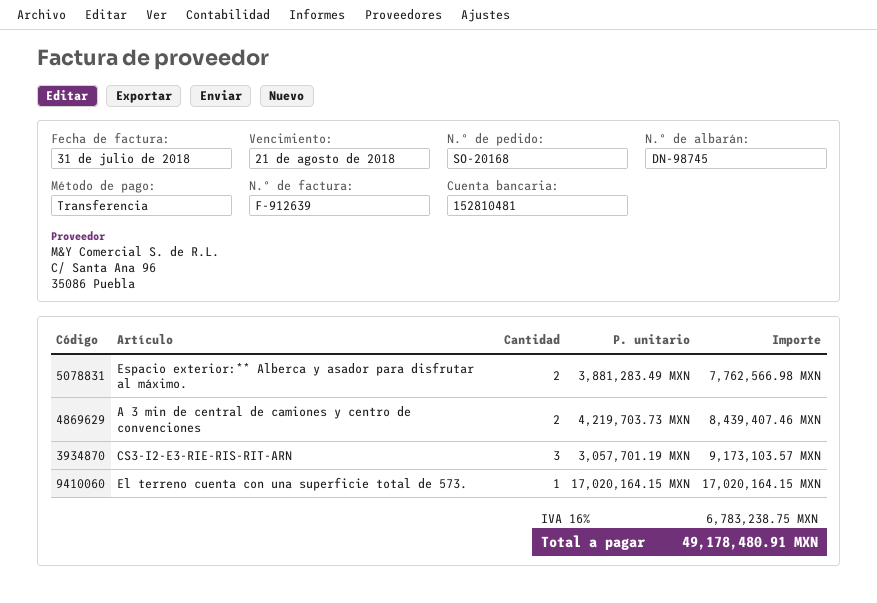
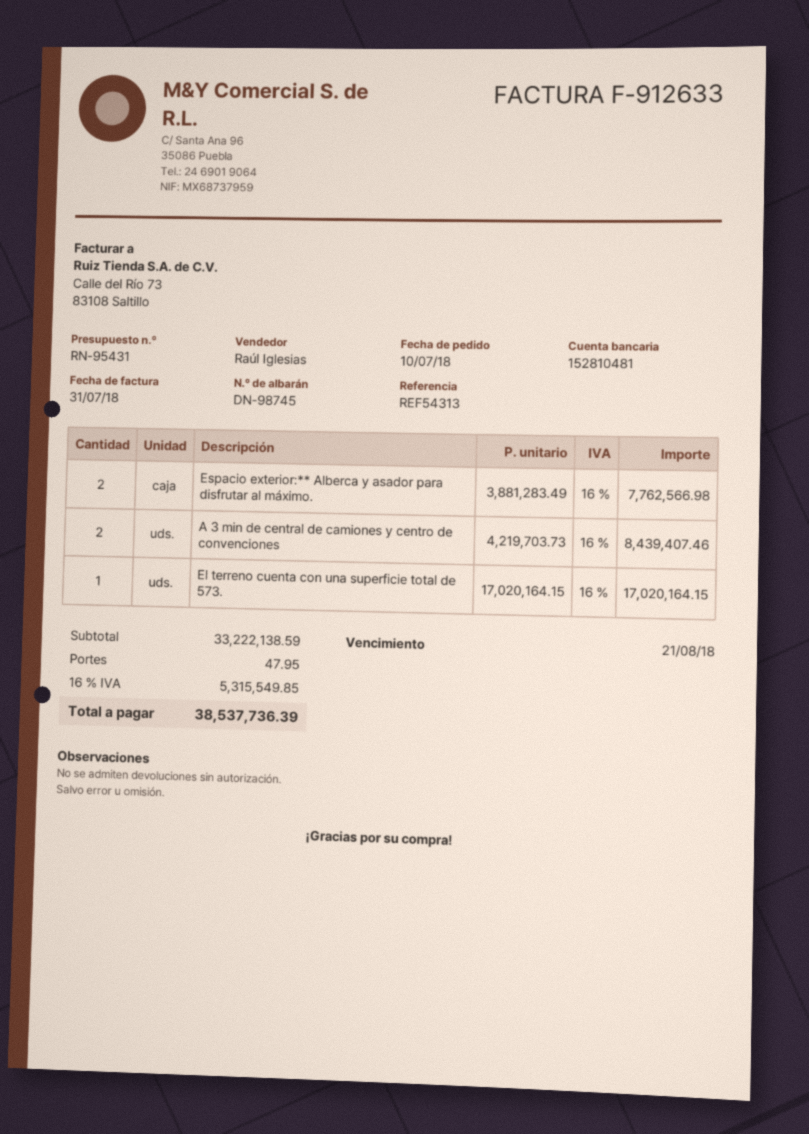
invoice number: F-912639 -> F-912633
CS3-I2-E3-RIE-RIS-RIT-ARN: 3 x 3057701.19 = 9173103.57 -> none
shipping: none -> 47.95
tax: 16% = 6783238.75 -> 16% = 5315549.85
total: 49178480.91 -> 38537736.39

